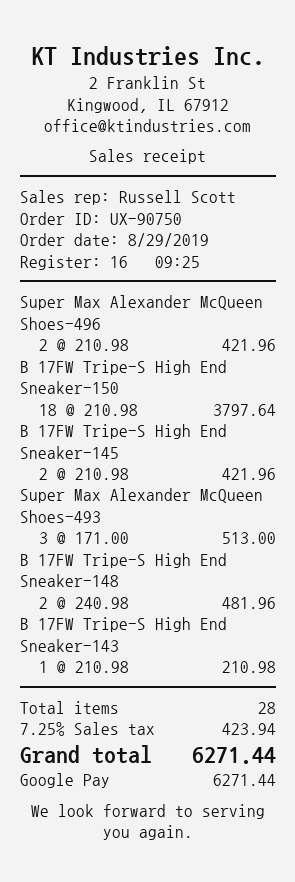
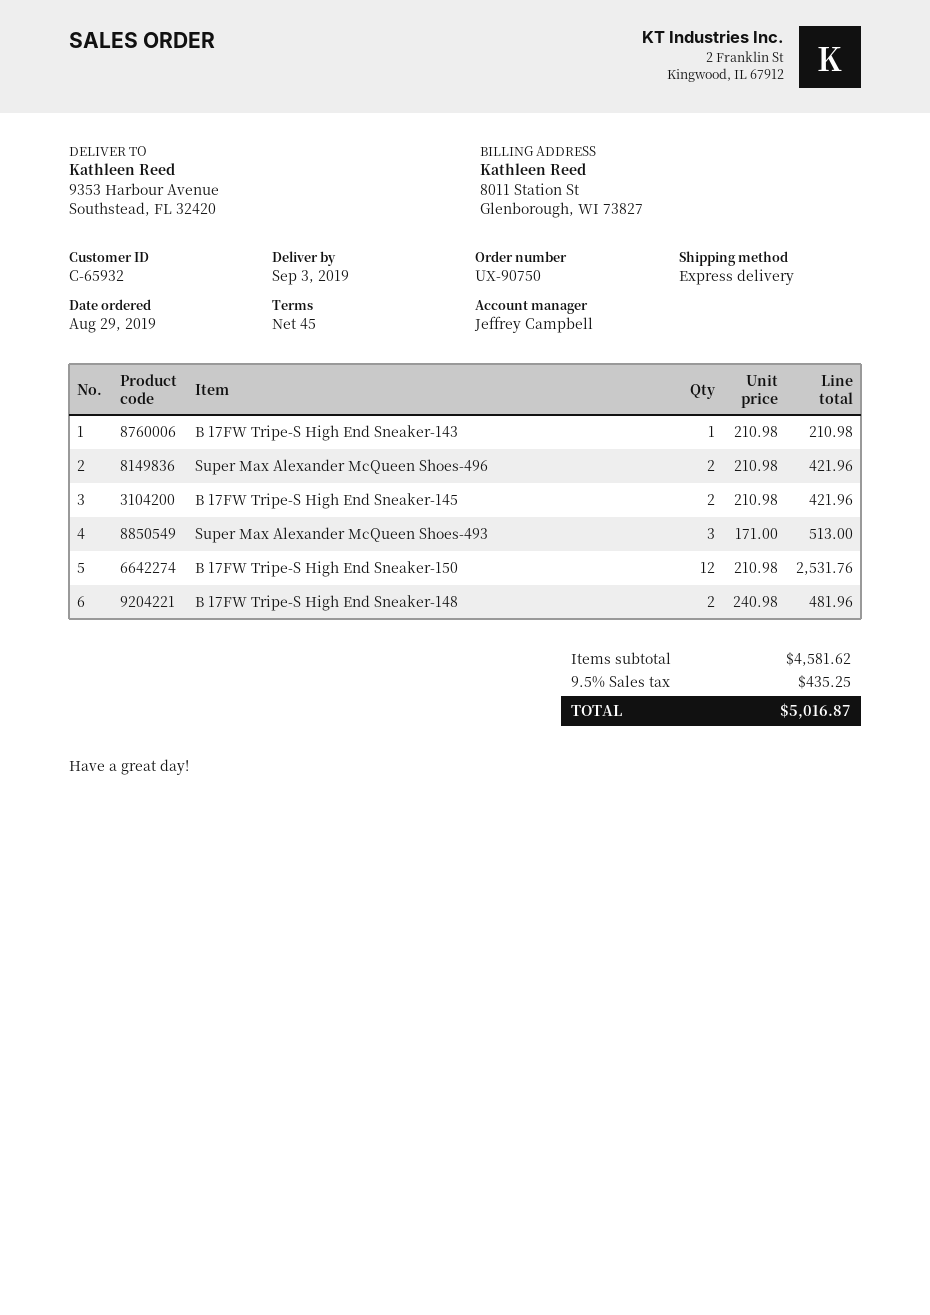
sales rep: Russell Scott -> Jeffrey Campbell
B 17FW Tripe-S High End Sneaker-150: 18 x 210.98 = 3797.64 -> 12 x 210.98 = 2531.76
tax: 7.25% = 423.94 -> 9.5% = 435.25
total: 6271.44 -> 5016.87

